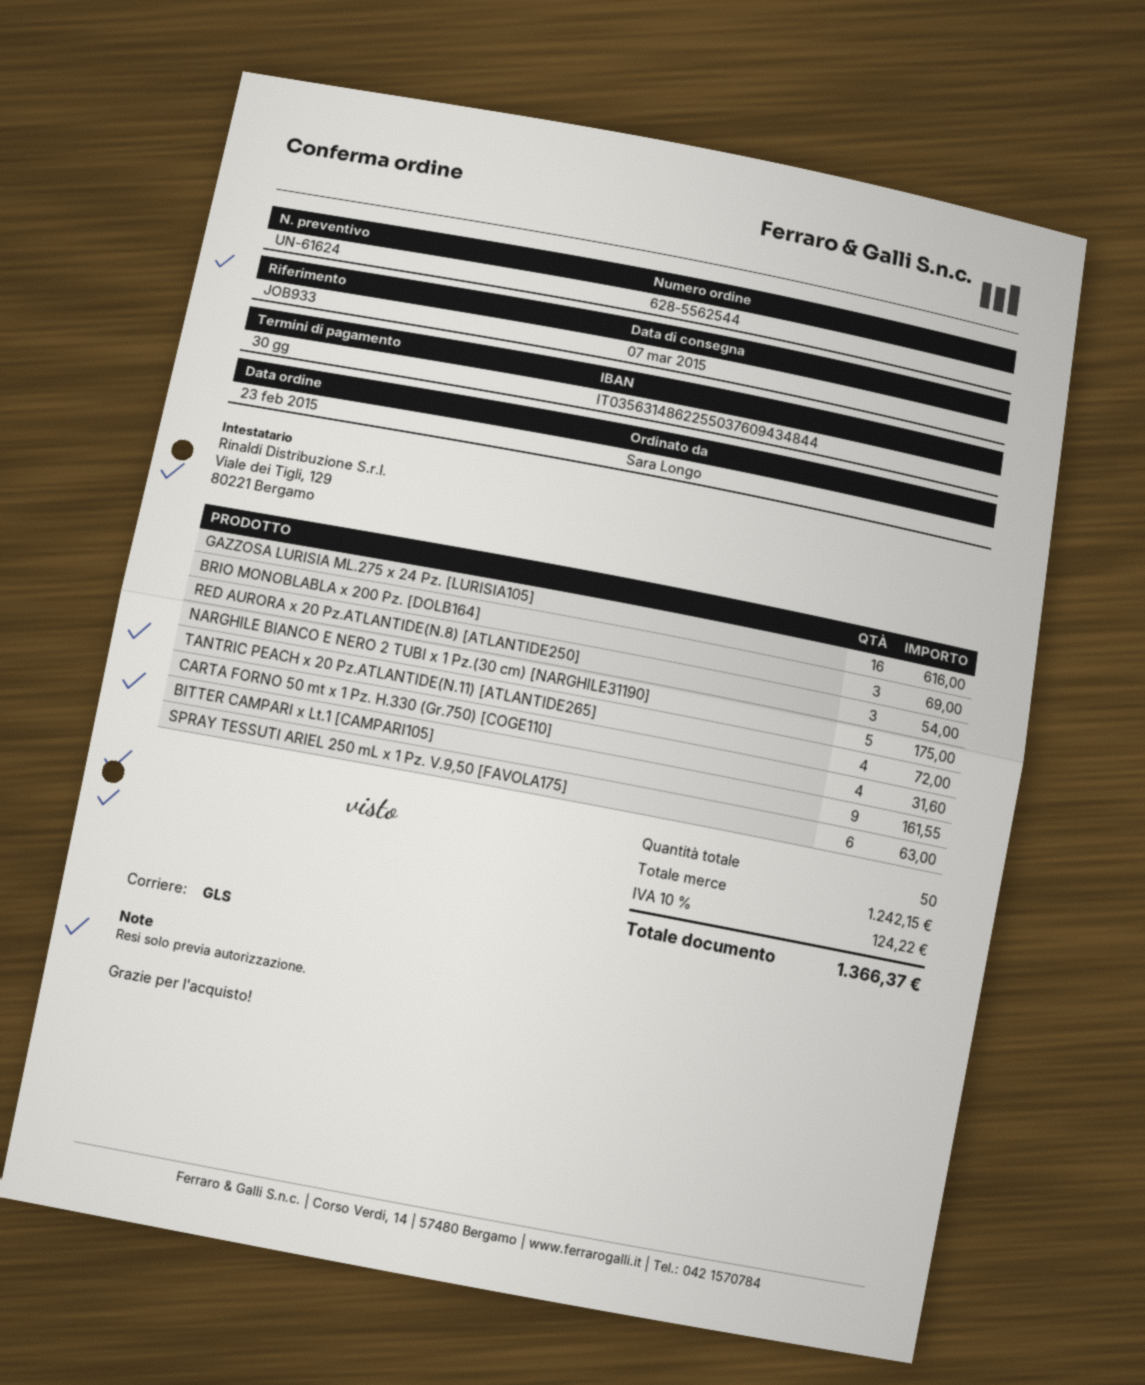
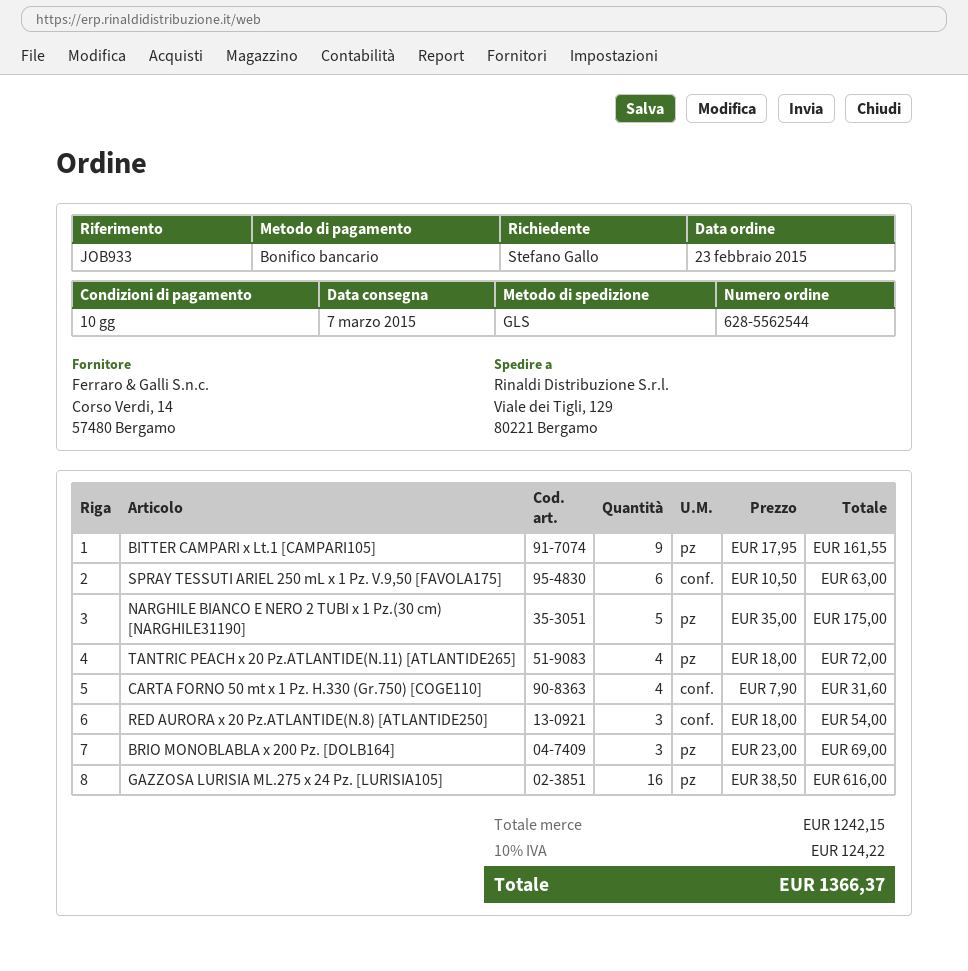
payment terms: 30 days -> 10 days
ordered by: Sara Longo -> Stefano Gallo

